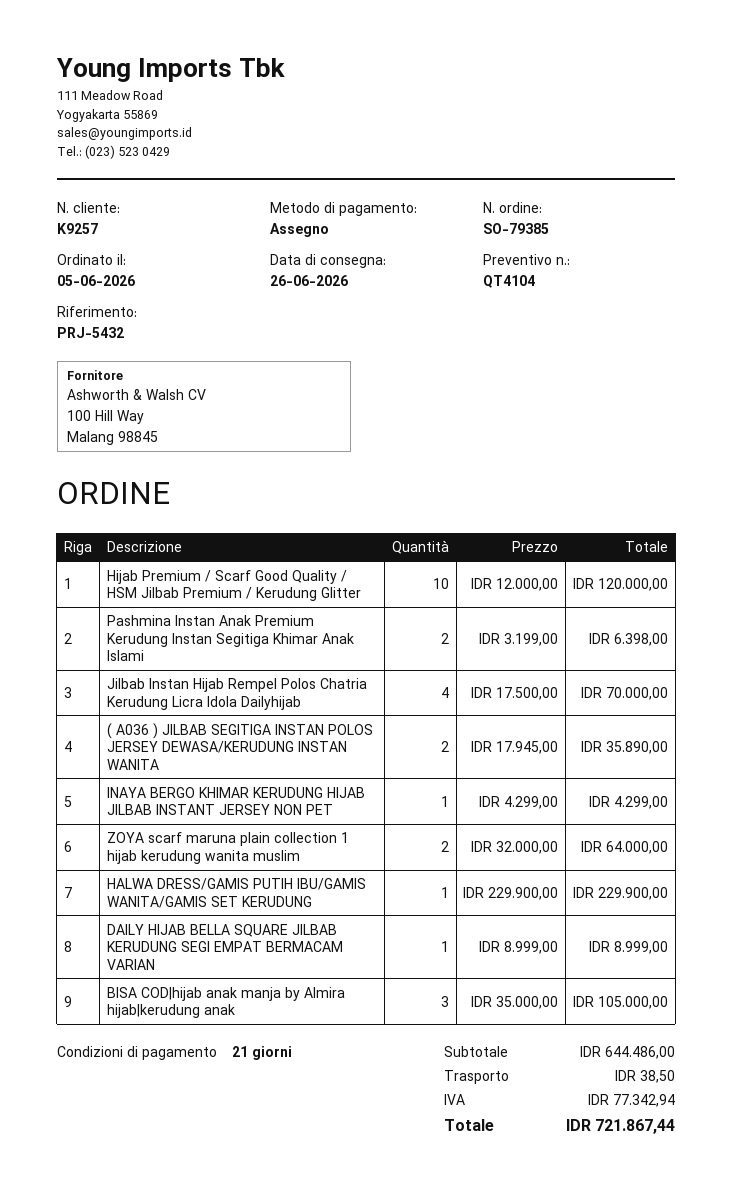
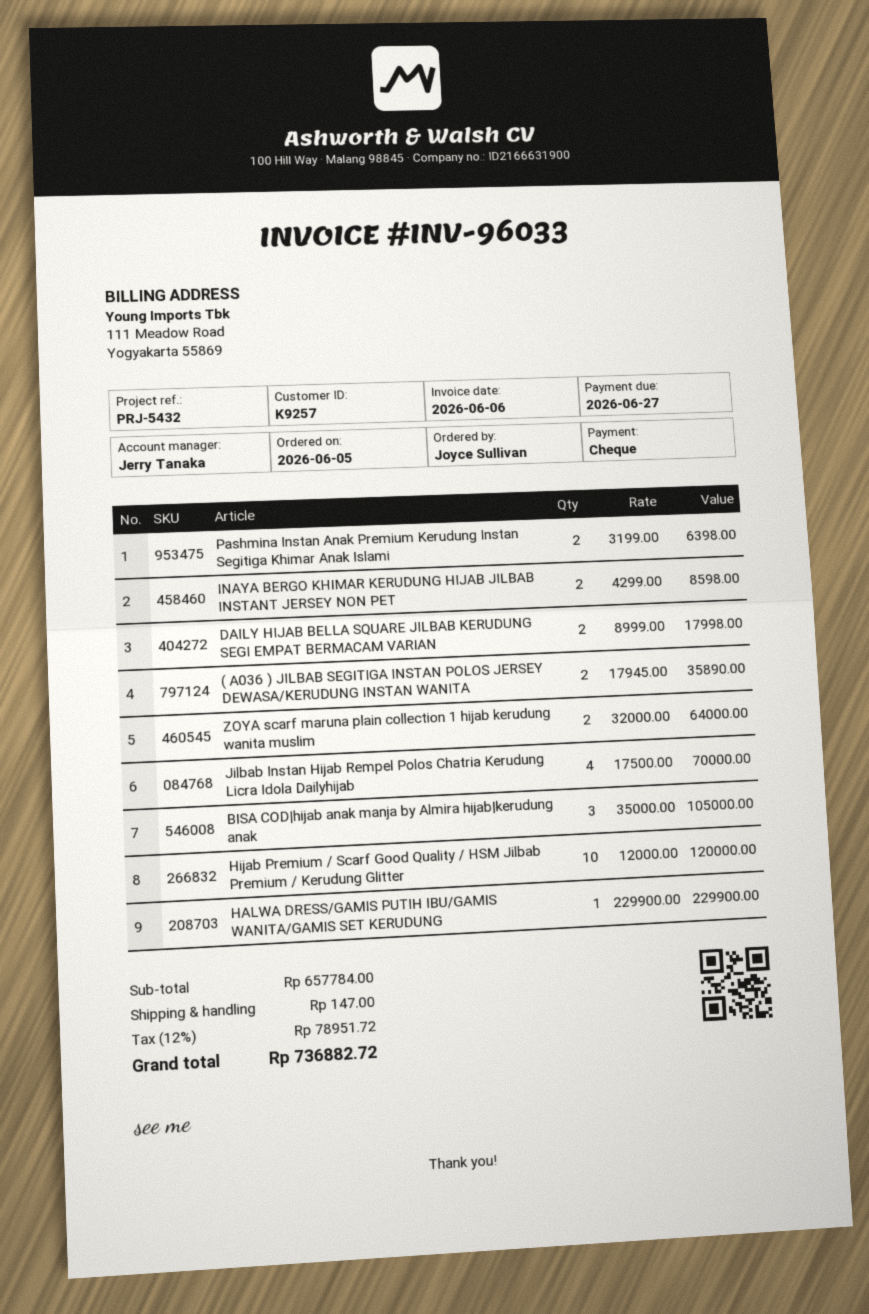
INAYA BERGO KHIMAR KERUDUNG HIJAB JILBAB INSTANT JERSEY NON PET: 1 x 4299.00 = 4299.00 -> 2 x 4299.00 = 8598.00
DAILY HIJAB BELLA SQUARE JILBAB KERUDUNG SEGI EMPAT BERMACAM VARIAN: 1 x 8999.00 = 8999.00 -> 2 x 8999.00 = 17998.00
subtotal: 644486.00 -> 657784.00
shipping: 38.50 -> 147.00
tax: 77342.94 -> 78951.72
total: 721867.44 -> 736882.72

